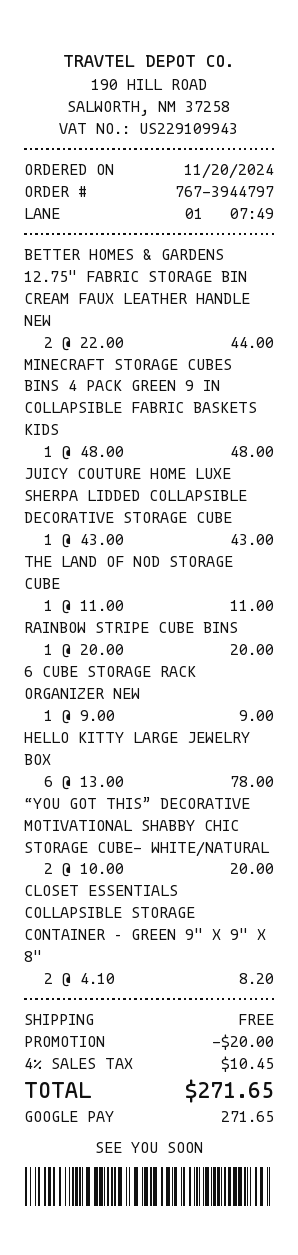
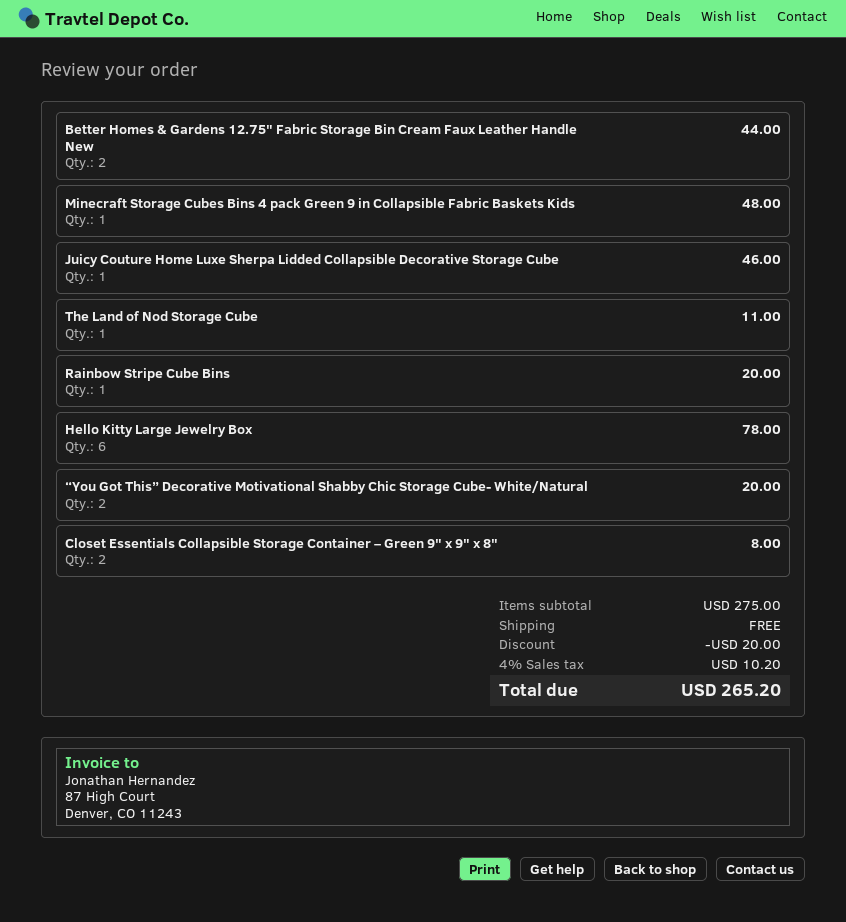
JUICY COUTURE HOME LUXE SHERPA LIDDED COLLAPSIBLE DECORATIVE STORAGE CUBE: 1 for 43.00 -> 1 for 46.00
6 CUBE STORAGE RACK ORGANIZER NEW: 1 for 9.00 -> none
CLOSET ESSENTIALS COLLAPSIBLE STORAGE CONTAINER – GREEN 9" X 9" X 8": 2 for 8.20 -> 2 for 8.00
tax: 4% = 10.45 -> 4% = 10.20
total: 271.65 -> 265.20

